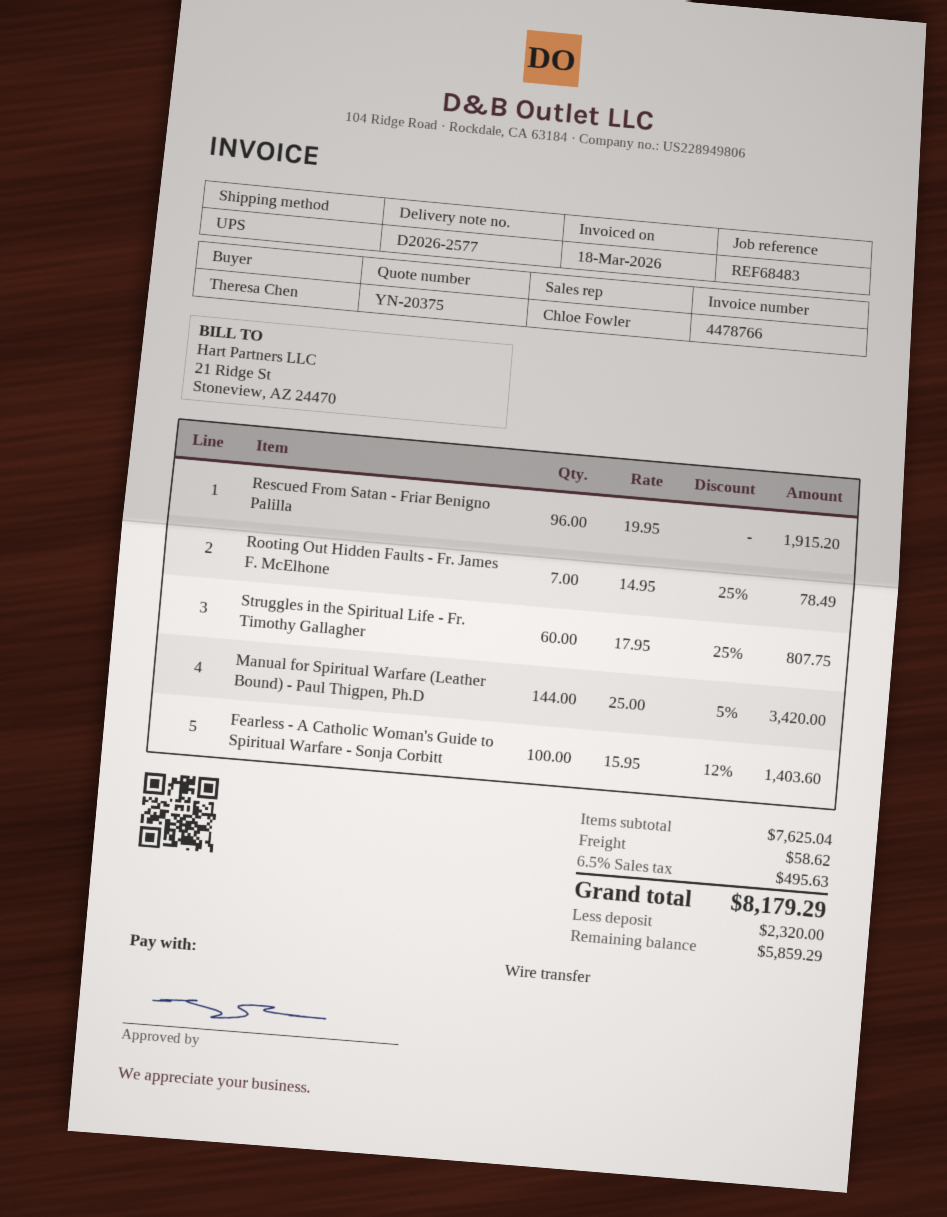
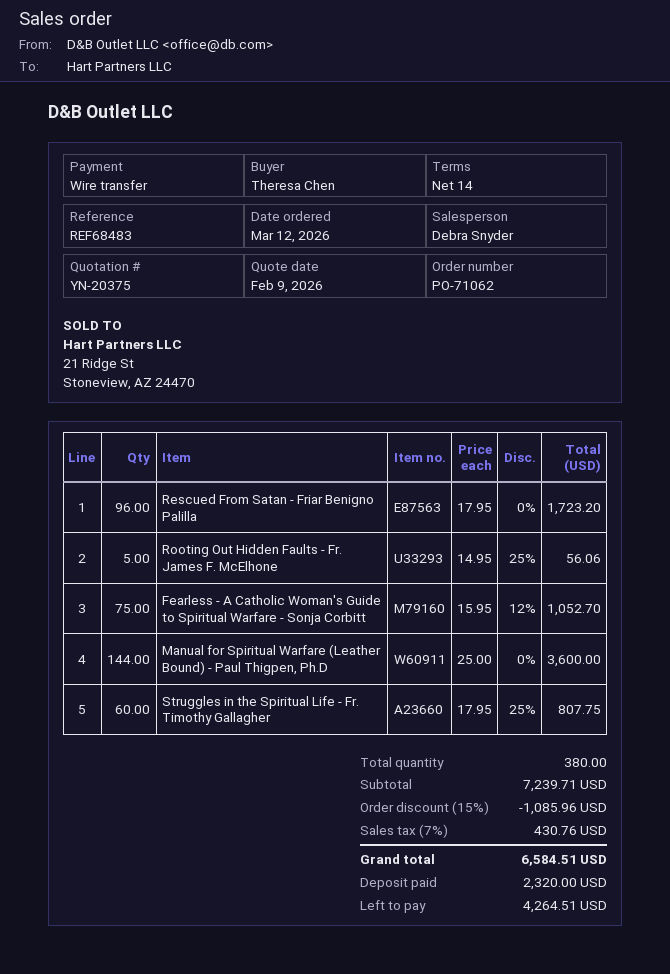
sales rep: Chloe Fowler -> Debra Snyder
Rescued From Satan - Friar Benigno Palilla: 96 x 19.95 = 1915.20 -> 96 x 17.95 = 1723.20
Rooting Out Hidden Faults - Fr. James F. McElhone: 7 x 14.95 - 25% = 78.49 -> 5 x 14.95 - 25% = 56.06
Manual for Spiritual Warfare (Leather Bound) - Paul Thigpen, Ph.D: 144 x 25.00 - 5% = 3420.00 -> 144 x 25.00 = 3600.00
Fearless - A Catholic Woman's Guide to Spiritual Warfare - Sonja Corbitt: 100 x 15.95 - 12% = 1403.60 -> 75 x 15.95 - 12% = 1052.70
subtotal: 7625.04 -> 7239.71
discount: none -> 15% = 1085.96
shipping: 58.62 -> none
tax: 6.5% = 495.63 -> 7% = 430.76
total: 8179.29 -> 6584.51
balance: 5859.29 -> 4264.51

